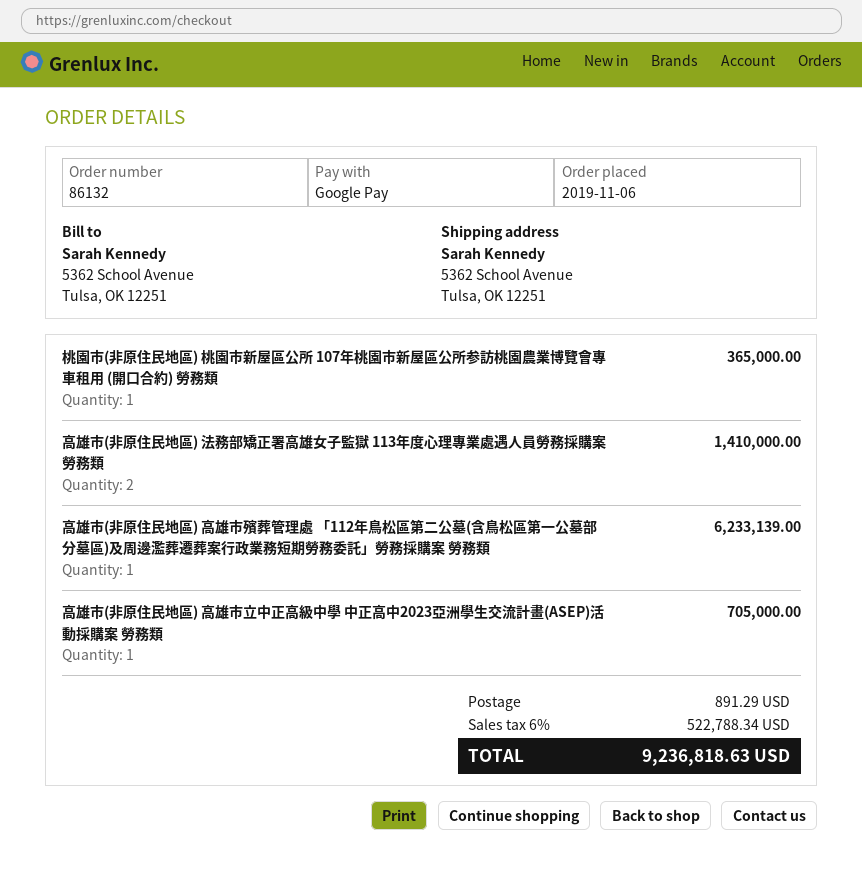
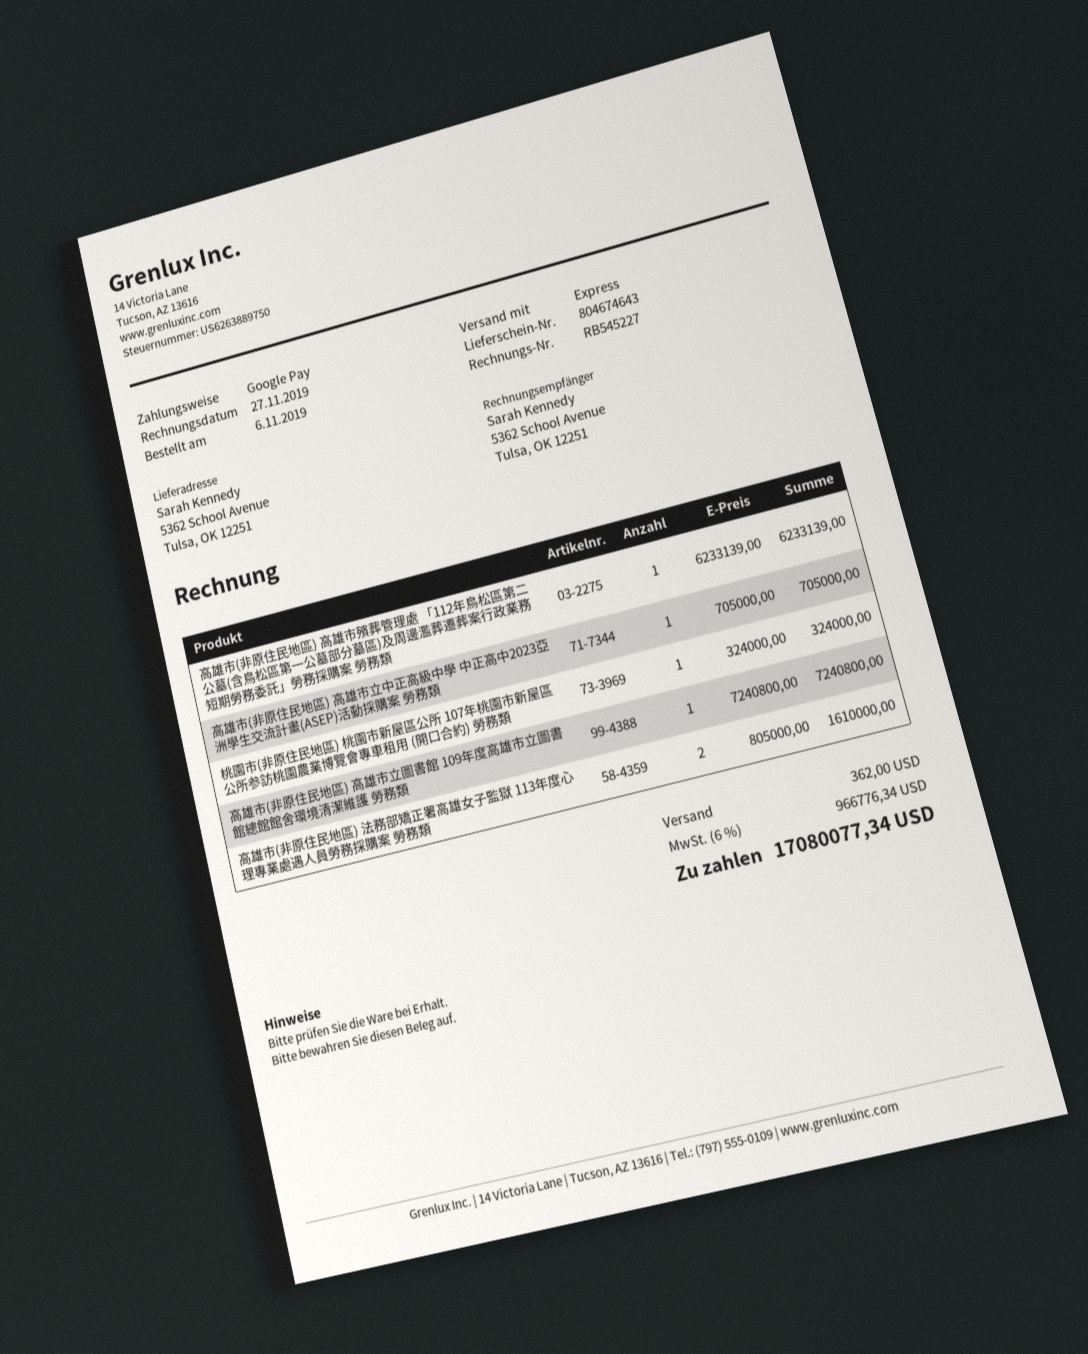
桃園市(非原住民地區) 桃園市新屋區公所 107年桃園市新屋區公所参訪桃園農業博覽會專車租用 (開口合約) 勞務類: 1 for 365000.00 -> 1 for 324000.00
高雄市(非原住民地區) 法務部矯正署高雄女子監獄 113年度心理專業處遇人員勞務採購案 勞務類: 2 for 1410000.00 -> 2 for 1610000.00
高雄市(非原住民地區) 高雄市立圖書館 109年度高雄市立圖書館總館館舍環境清潔維護 勞務類: none -> 1 for 7240800.00
shipping: 891.29 -> 362.00
tax: 6% = 522788.34 -> 6% = 966776.34
total: 9236818.63 -> 17080077.34

